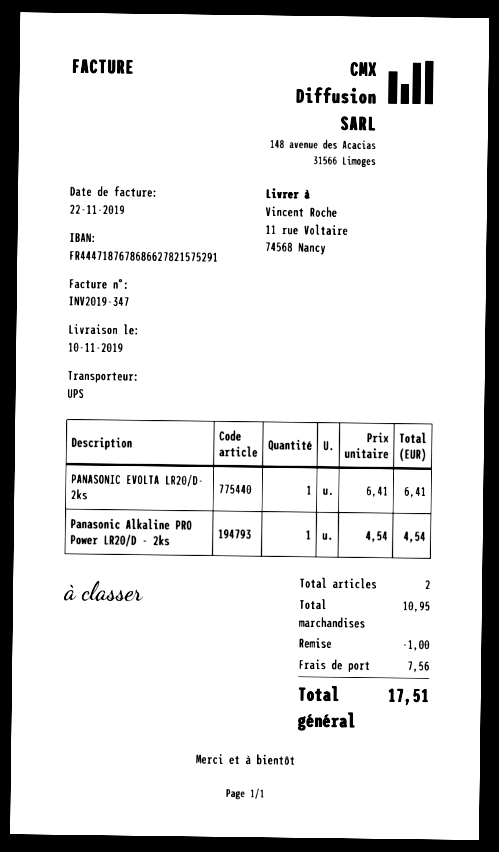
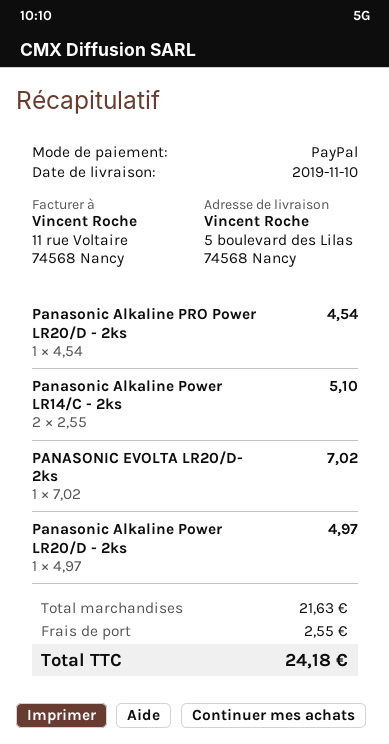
ship to: 11 rue Voltaire, 74568 Nancy -> 5 boulevard des Lilas, 74568 Nancy
PANASONIC EVOLTA LR20/D- 2ks: 1 x 6.41 = 6.41 -> 1 x 7.02 = 7.02
Panasonic Alkaline Power LR14/C - 2ks: none -> 2 x 2.55 = 5.10
Panasonic Alkaline Power LR20/D - 2ks: none -> 1 x 4.97 = 4.97
subtotal: 10.95 -> 21.63
discount: 1.00 -> none
shipping: 7.56 -> 2.55
total: 17.51 -> 24.18

